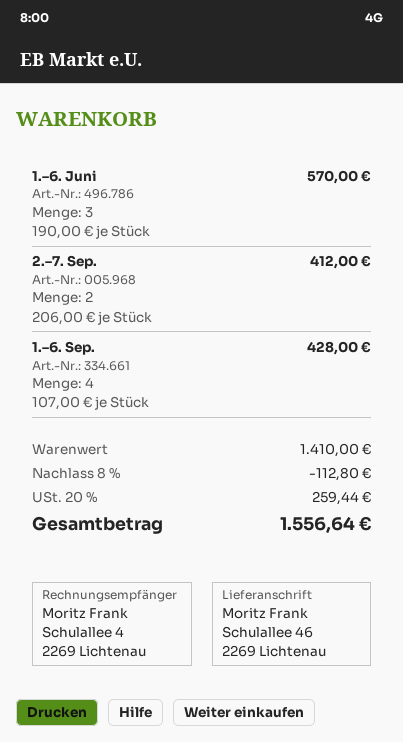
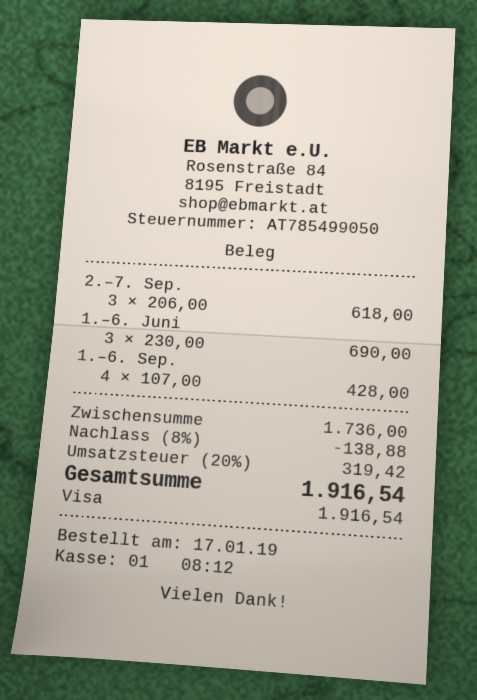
1.–6. Juni: 3 x 190.00 = 570.00 -> 3 x 230.00 = 690.00
2.–7. Sep.: 2 x 206.00 = 412.00 -> 3 x 206.00 = 618.00
subtotal: 1410.00 -> 1736.00
discount: 8% = 112.80 -> 8% = 138.88
tax: 20% = 259.44 -> 20% = 319.42
total: 1556.64 -> 1916.54

